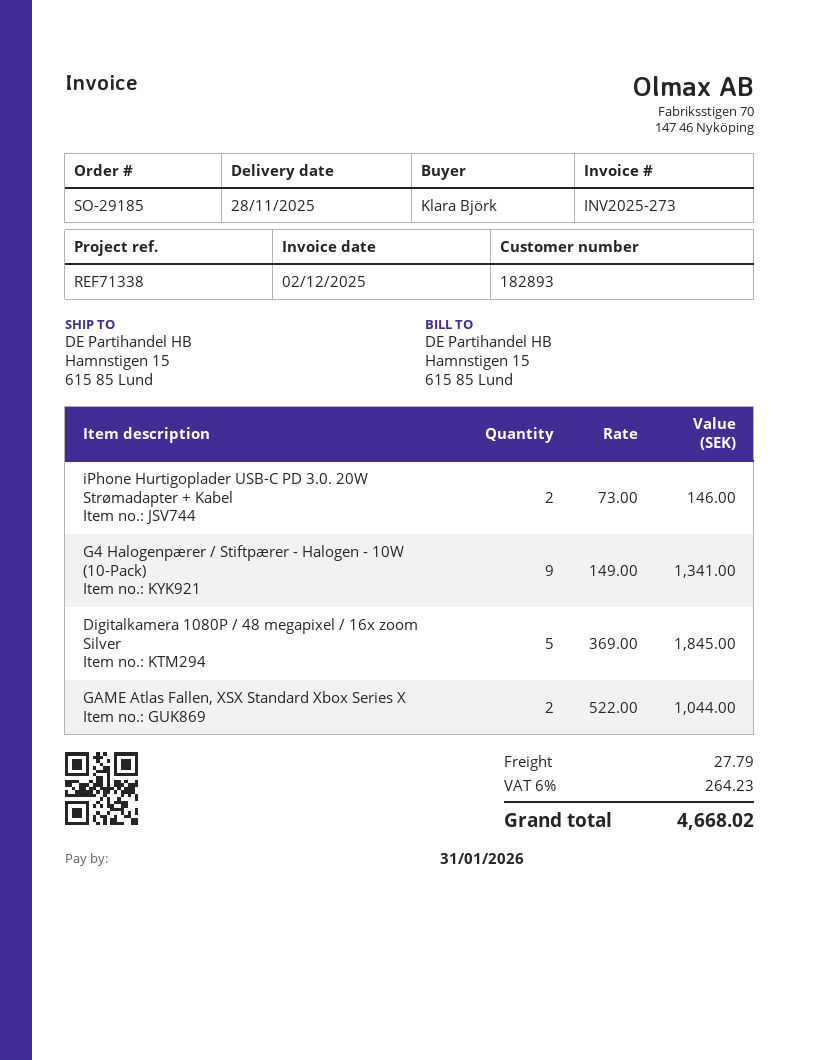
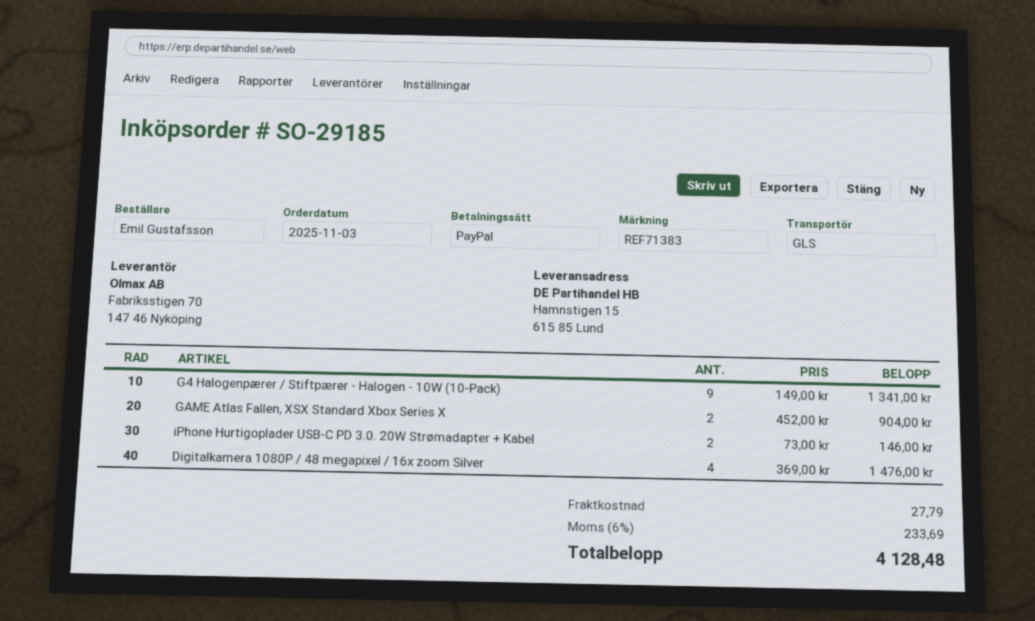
reference: REF71338 -> REF71383
ordered by: Klara Björk -> Emil Gustafsson
Digitalkamera 1080P / 48 megapixel / 16x zoom Silver: 5 x 369.00 = 1845.00 -> 4 x 369.00 = 1476.00
GAME Atlas Fallen, XSX Standard Xbox Series X: 2 x 522.00 = 1044.00 -> 2 x 452.00 = 904.00
tax: 6% = 264.23 -> 6% = 233.69
total: 4668.02 -> 4128.48

